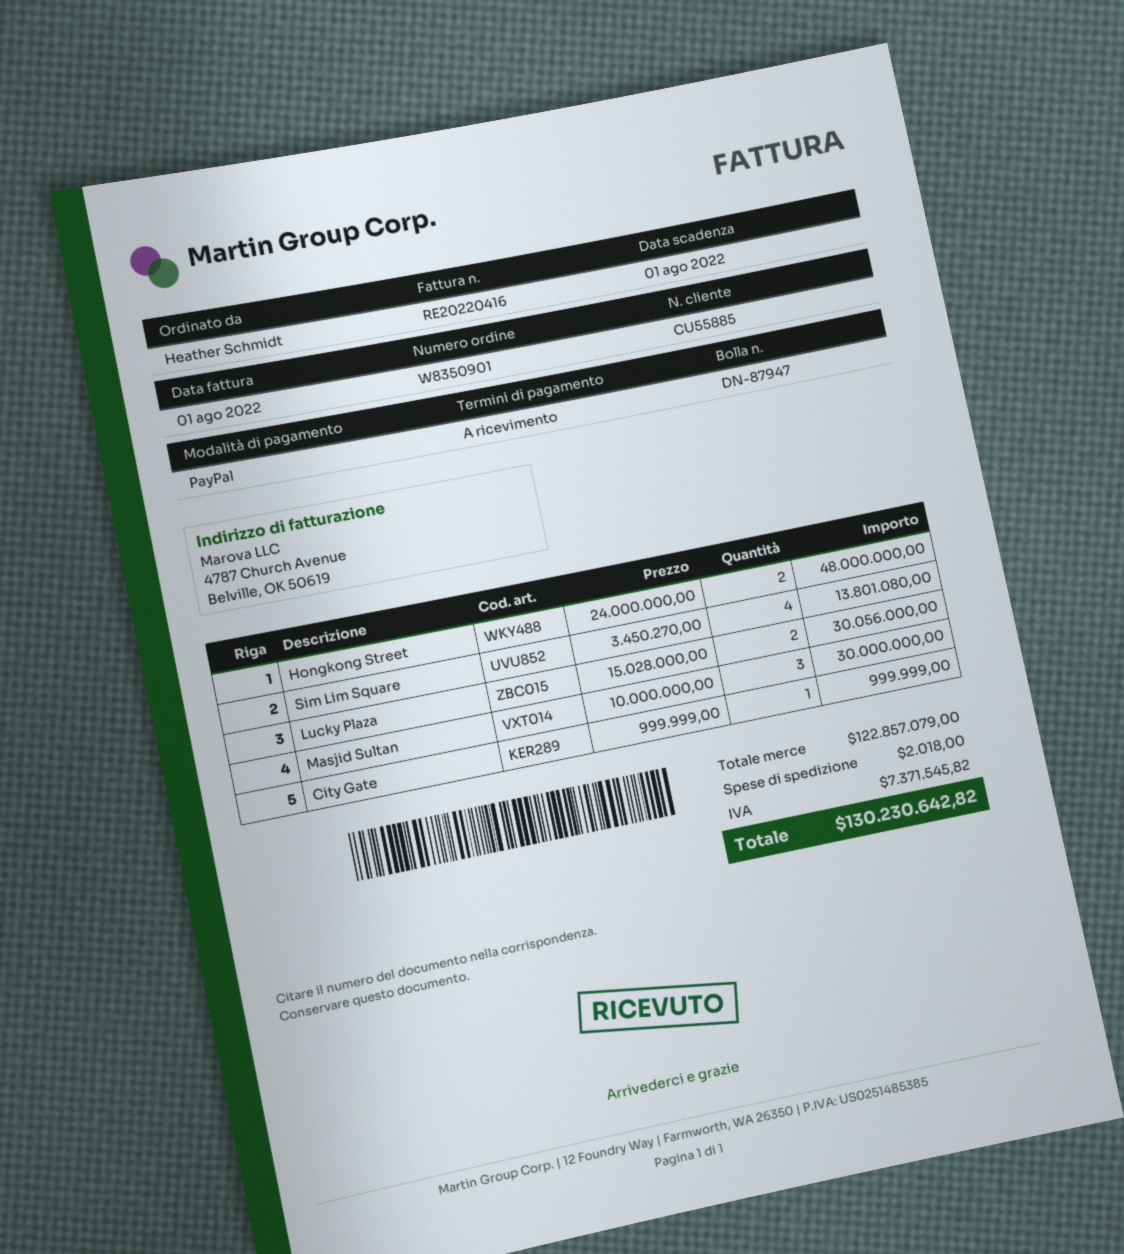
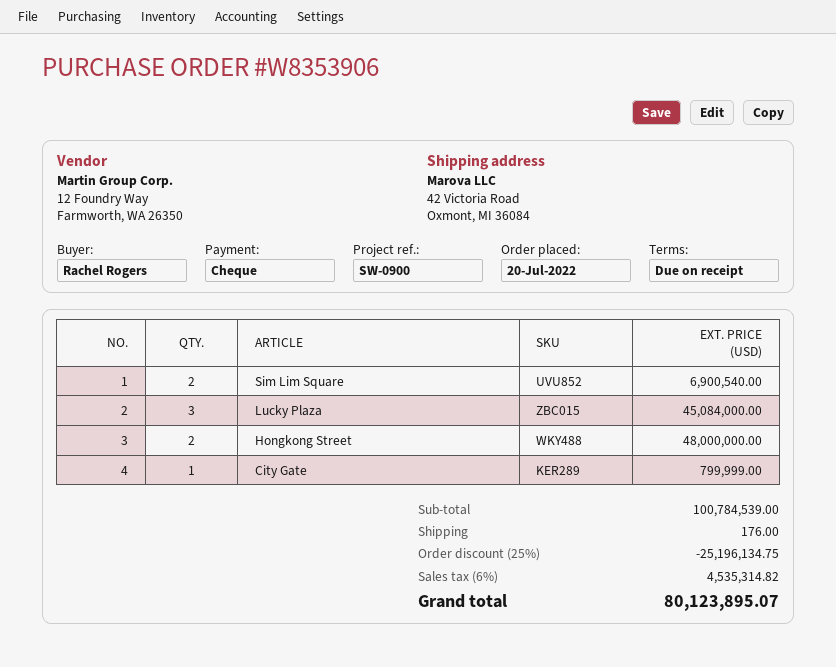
order number: W8350901 -> W8353906
ordered by: Heather Schmidt -> Rachel Rogers
payment method: PayPal -> cheque
Sim Lim Square: 4 for 13801080.00 -> 2 for 6900540.00
Lucky Plaza: 2 for 30056000.00 -> 3 for 45084000.00
Masjid Sultan: 3 for 30000000.00 -> none
City Gate: 1 for 999999.00 -> 1 for 799999.00
subtotal: 122857079.00 -> 100784539.00
discount: none -> 25% = 25196134.75
shipping: 2018.00 -> 176.00
tax: 7371545.82 -> 4535314.82
total: 130230642.82 -> 80123895.07

